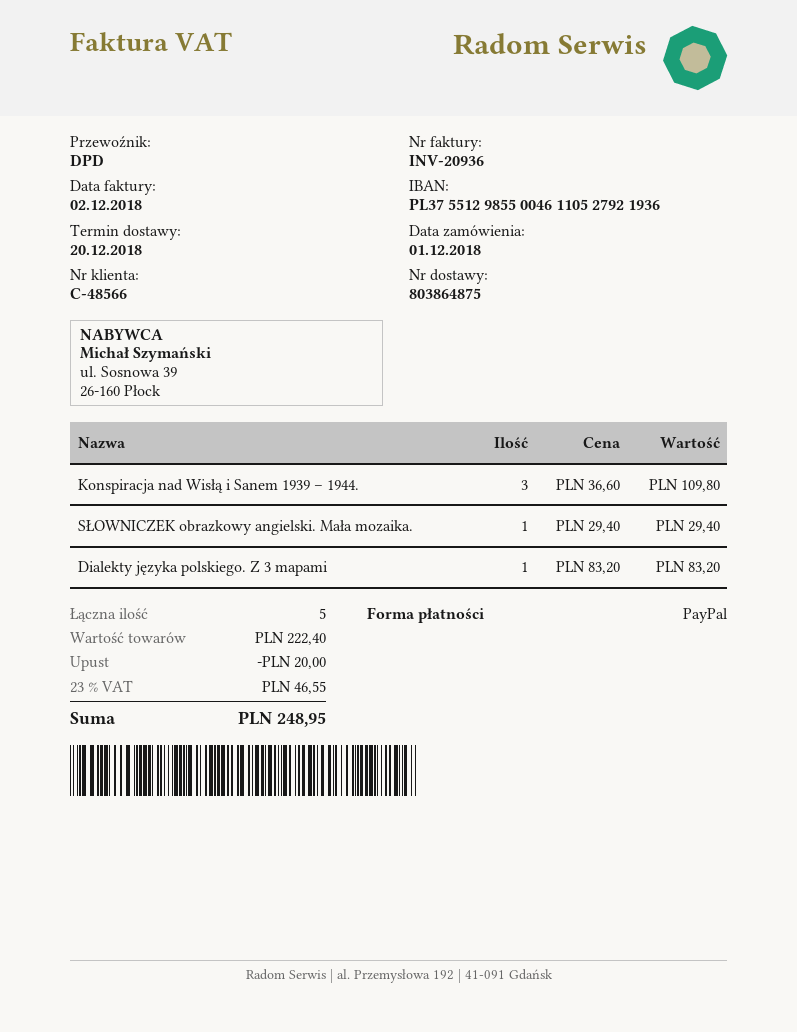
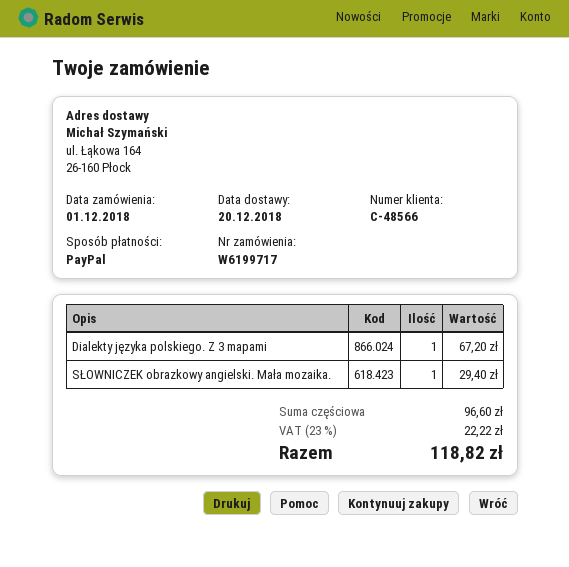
Konspiracja nad Wisłą i Sanem 1939 – 1944.: 3 for 109.80 -> none
Dialekty języka polskiego. Z 3 mapami: 1 for 83.20 -> 1 for 67.20
subtotal: 222.40 -> 96.60
discount: 20.00 -> none
tax: 23% = 46.55 -> 23% = 22.22
total: 248.95 -> 118.82

